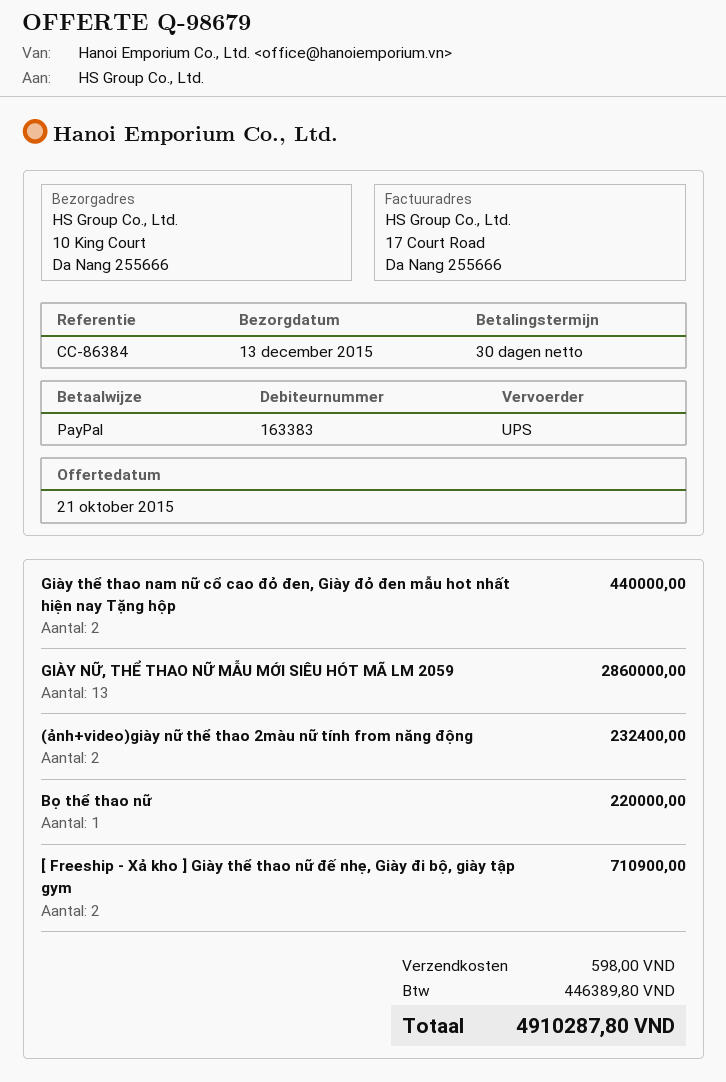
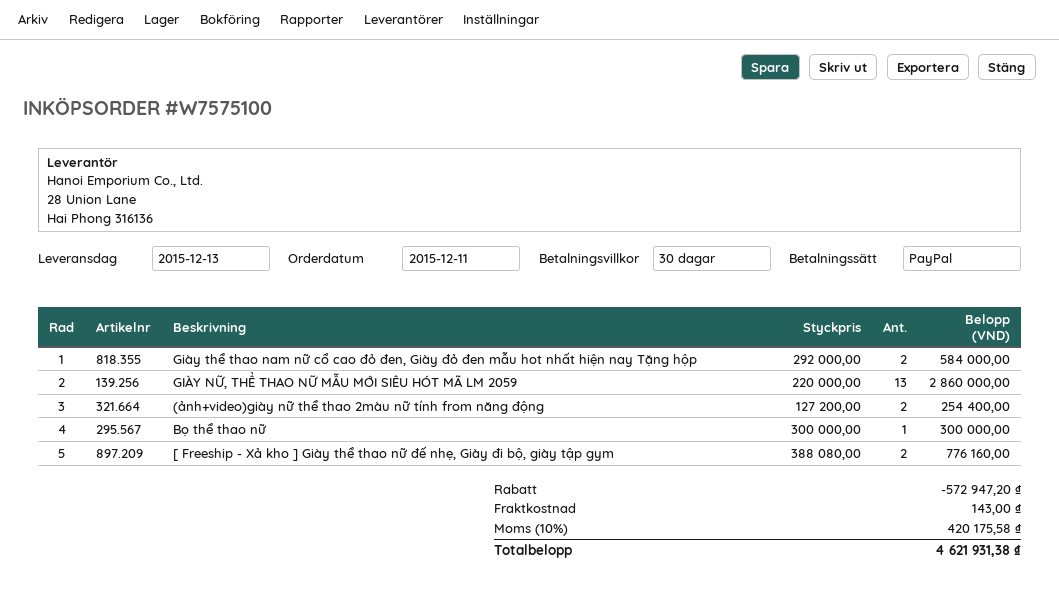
Giày thể thao nam nữ cổ cao đỏ đen, Giày đỏ đen mẫu hot nhất hiện nay Tặng hộp: 2 for 440000.00 -> 2 for 584000.00
(ảnh+video)giày nữ thể thao 2màu nữ tính from năng động: 2 for 232400.00 -> 2 for 254400.00
Bọ thể thao nữ: 1 for 220000.00 -> 1 for 300000.00
[ Freeship - Xả kho ] Giày thể thao nữ đế nhẹ, Giày đi bộ, giày tập gym: 2 for 710900.00 -> 2 for 776160.00
discount: none -> 572947.20
shipping: 598.00 -> 143.00
tax: 446389.80 -> 420175.58
total: 4910287.80 -> 4621931.38

